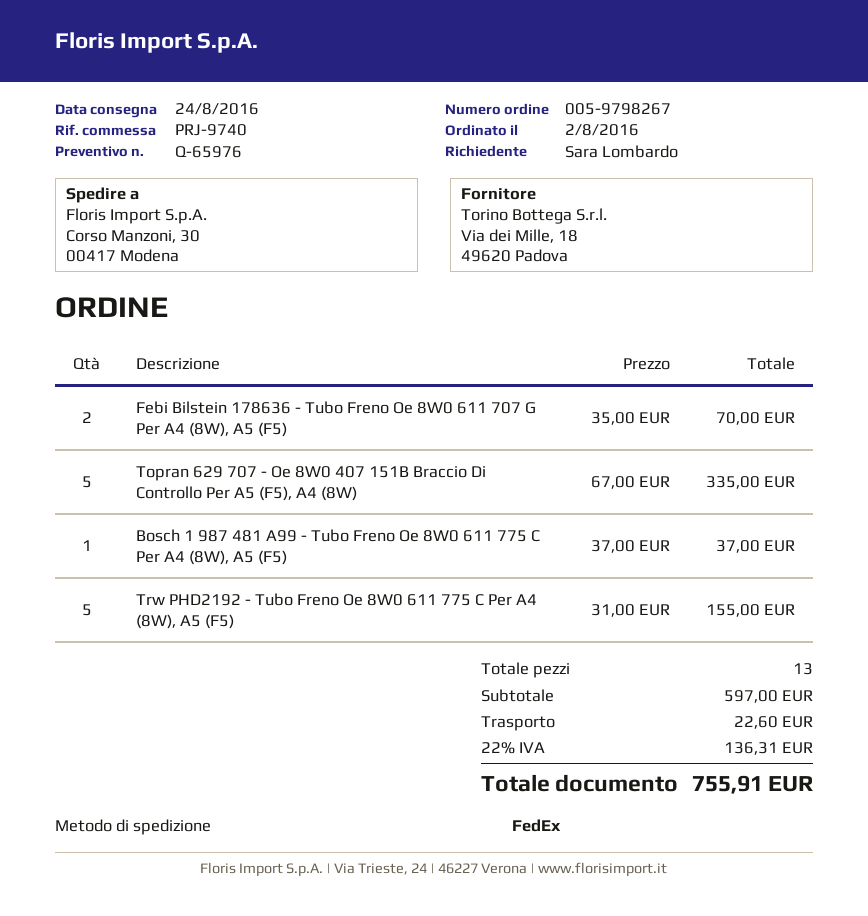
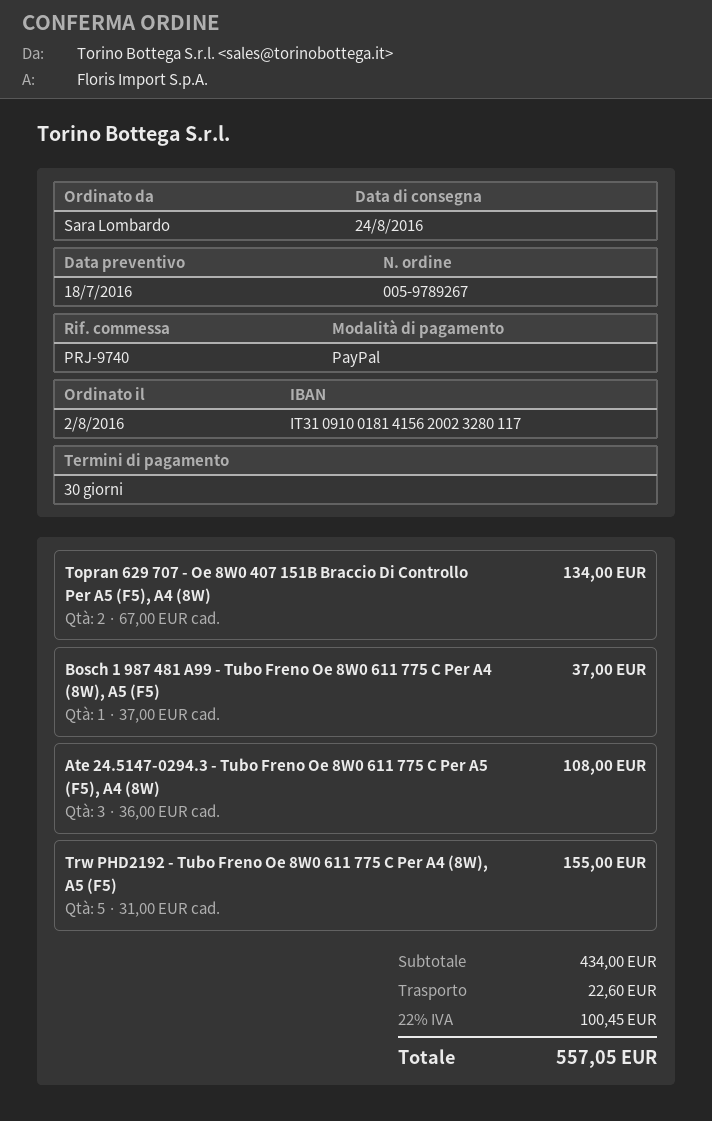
order number: 005-9798267 -> 005-9789267
Febi Bilstein 178636 - Tubo Freno Oe 8W0 611 707 G Per A4 (8W), A5 (F5): 2 x 35.00 = 70.00 -> none
Topran 629 707 - Oe 8W0 407 151B Braccio Di Controllo Per A5 (F5), A4 (8W): 5 x 67.00 = 335.00 -> 2 x 67.00 = 134.00
Ate 24.5147-0294.3 - Tubo Freno Oe 8W0 611 775 C Per A5 (F5), A4 (8W): none -> 3 x 36.00 = 108.00
subtotal: 597.00 -> 434.00
tax: 22% = 136.31 -> 22% = 100.45
total: 755.91 -> 557.05

